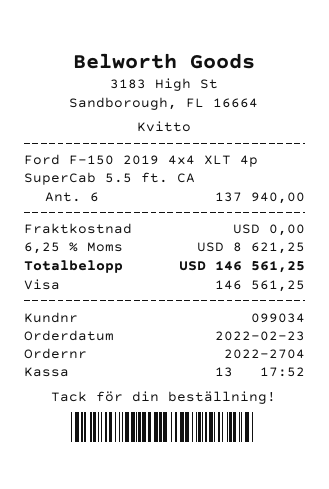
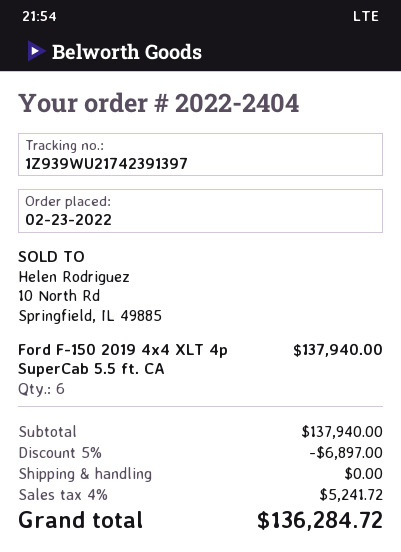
order number: 2022-2704 -> 2022-2404
discount: none -> 5% = 6897.00
tax: 6.25% = 8621.25 -> 4% = 5241.72
total: 146561.25 -> 136284.72

